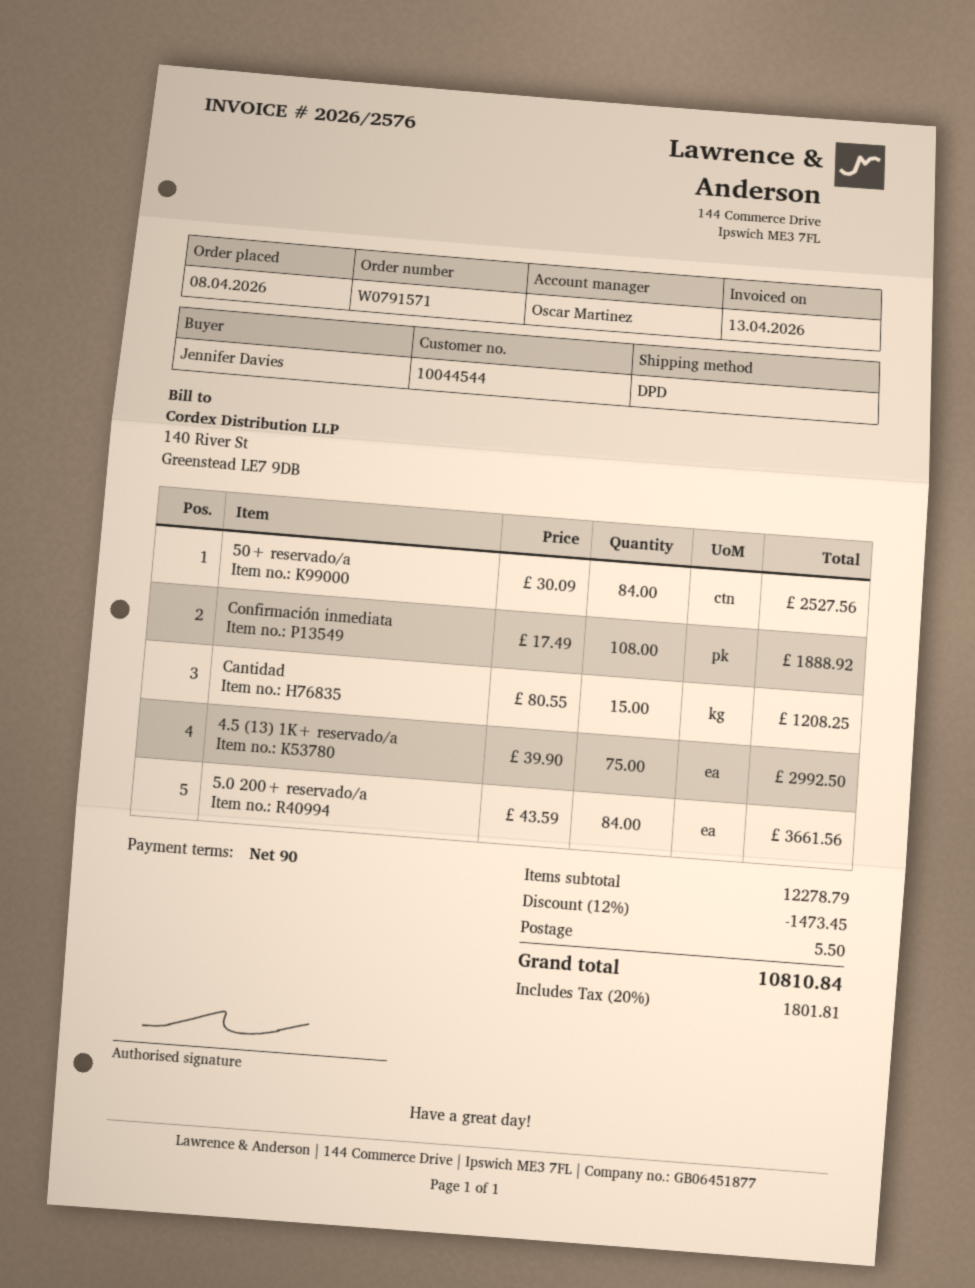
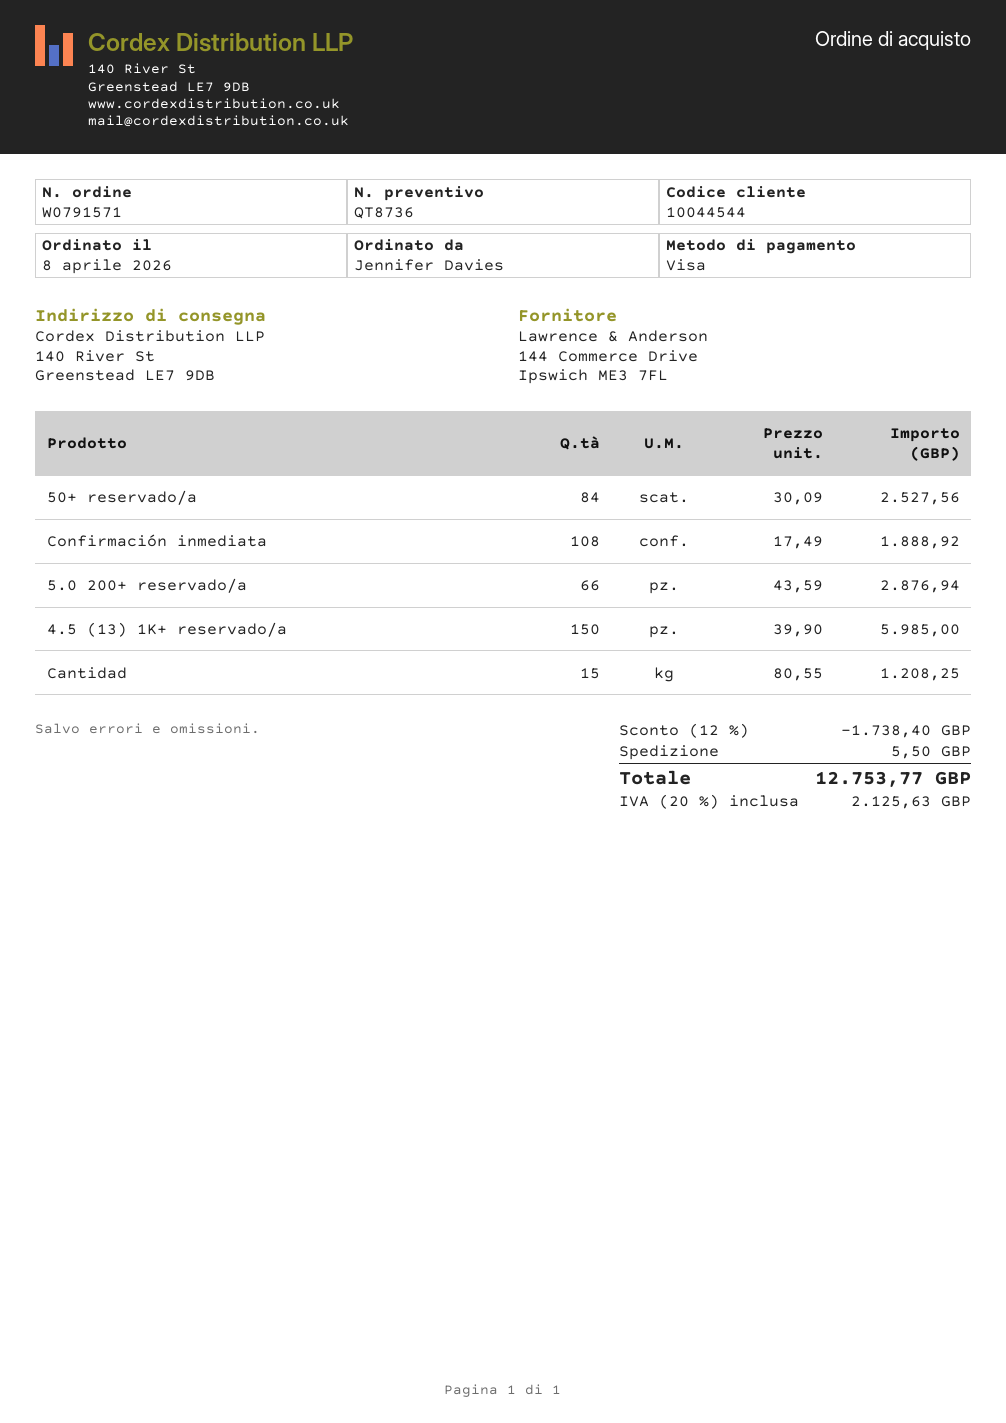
4.5 (13) 1K+ reservado/a: 75 x 39.90 = 2992.50 -> 150 x 39.90 = 5985.00
5.0 200+ reservado/a: 84 x 43.59 = 3661.56 -> 66 x 43.59 = 2876.94
discount: 12% = 1473.45 -> 12% = 1738.40
tax: 20% = 1801.81 -> 20% = 2125.63
total: 10810.84 -> 12753.77

